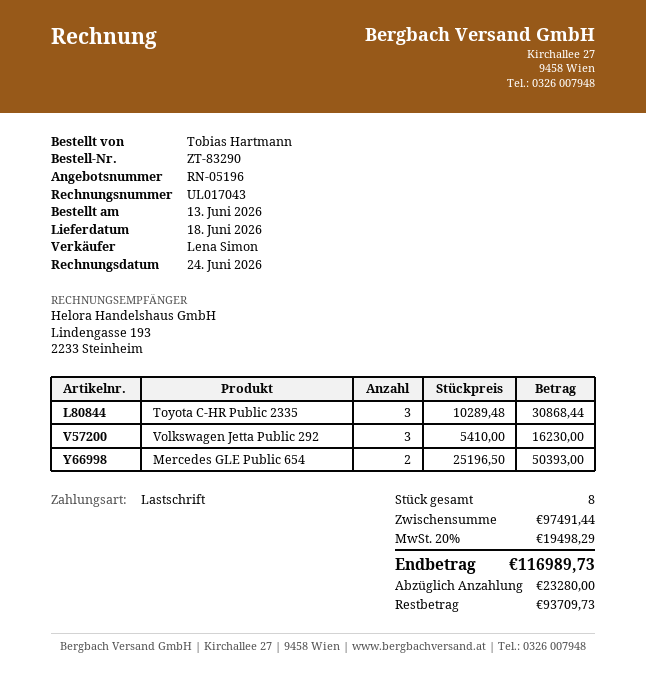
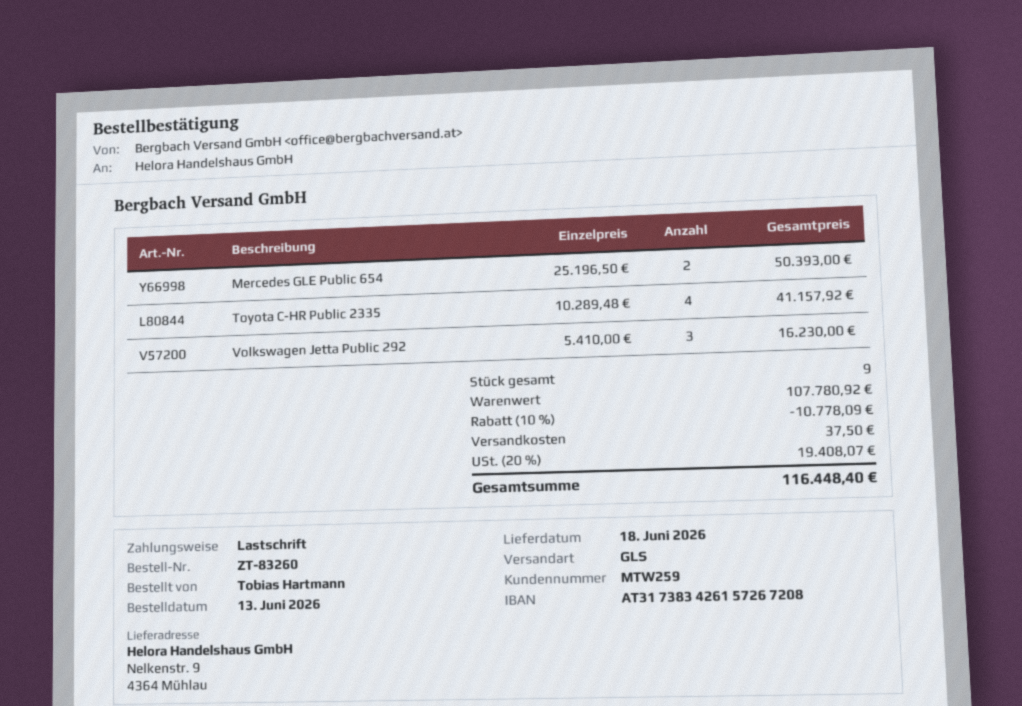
order number: ZT-83290 -> ZT-83260
Toyota C-HR Public 2335: 3 x 10289.48 = 30868.44 -> 4 x 10289.48 = 41157.92
total quantity: 8 -> 9
subtotal: 97491.44 -> 107780.92
discount: none -> 10% = 10778.09
shipping: none -> 37.50
tax: 20% = 19498.29 -> 20% = 19408.07
total: 116989.73 -> 116448.40

